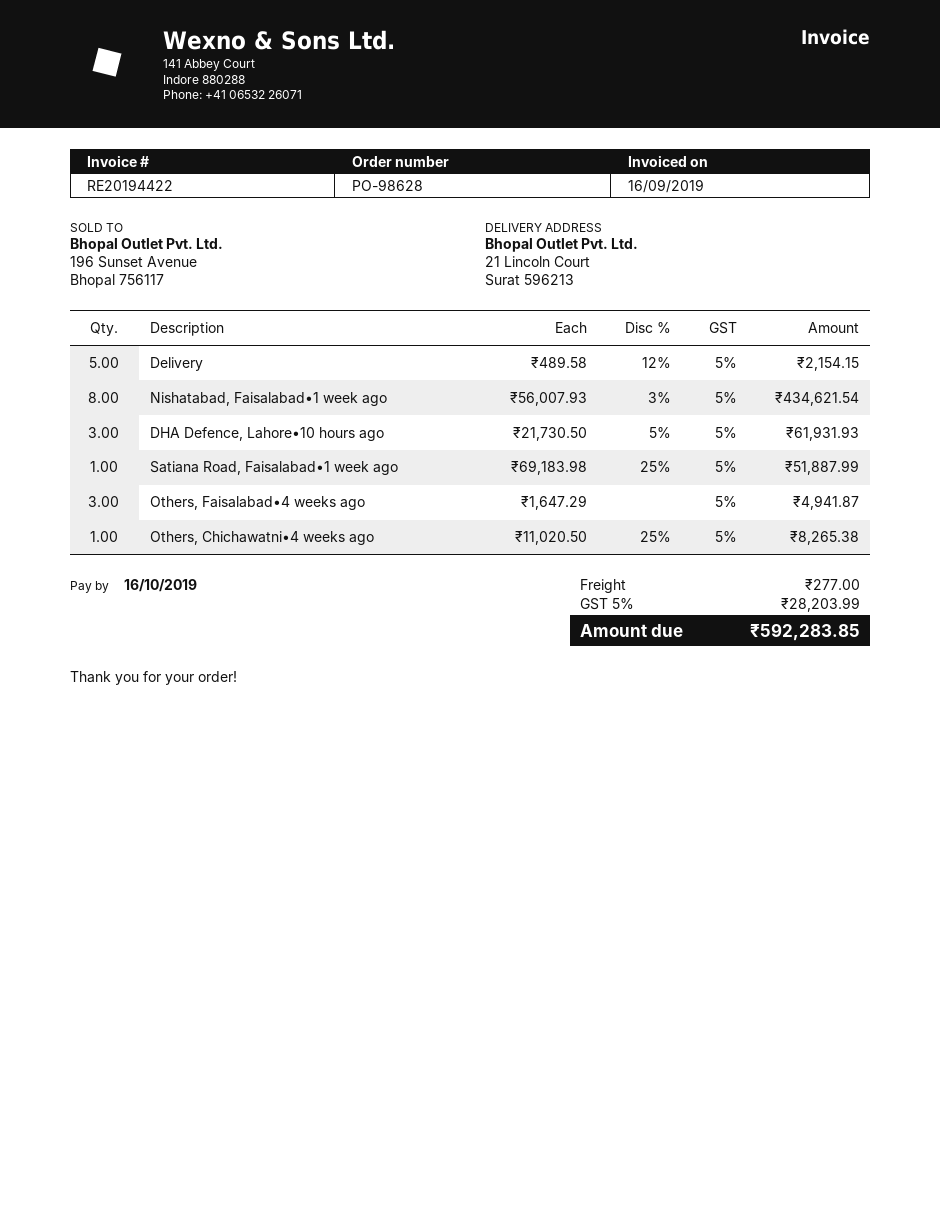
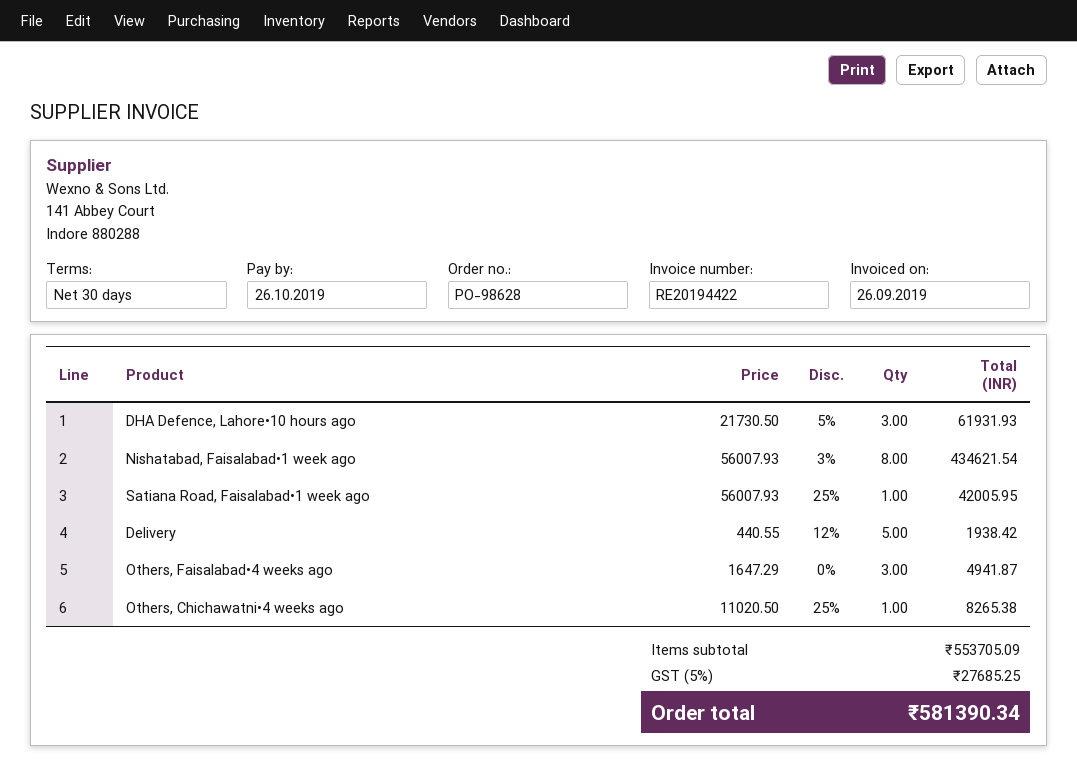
invoice date: 2019-09-16 -> 2019-09-26
due date: 2019-10-16 -> 2019-10-26
Delivery: 5 x 489.58 - 12% = 2154.15 -> 5 x 440.55 - 12% = 1938.42
Satiana Road, Faisalabad•1 week ago: 1 x 69183.98 - 25% = 51887.99 -> 1 x 56007.93 - 25% = 42005.95
shipping: 277.00 -> none
tax: 5% = 28203.99 -> 5% = 27685.25
total: 592283.85 -> 581390.34

